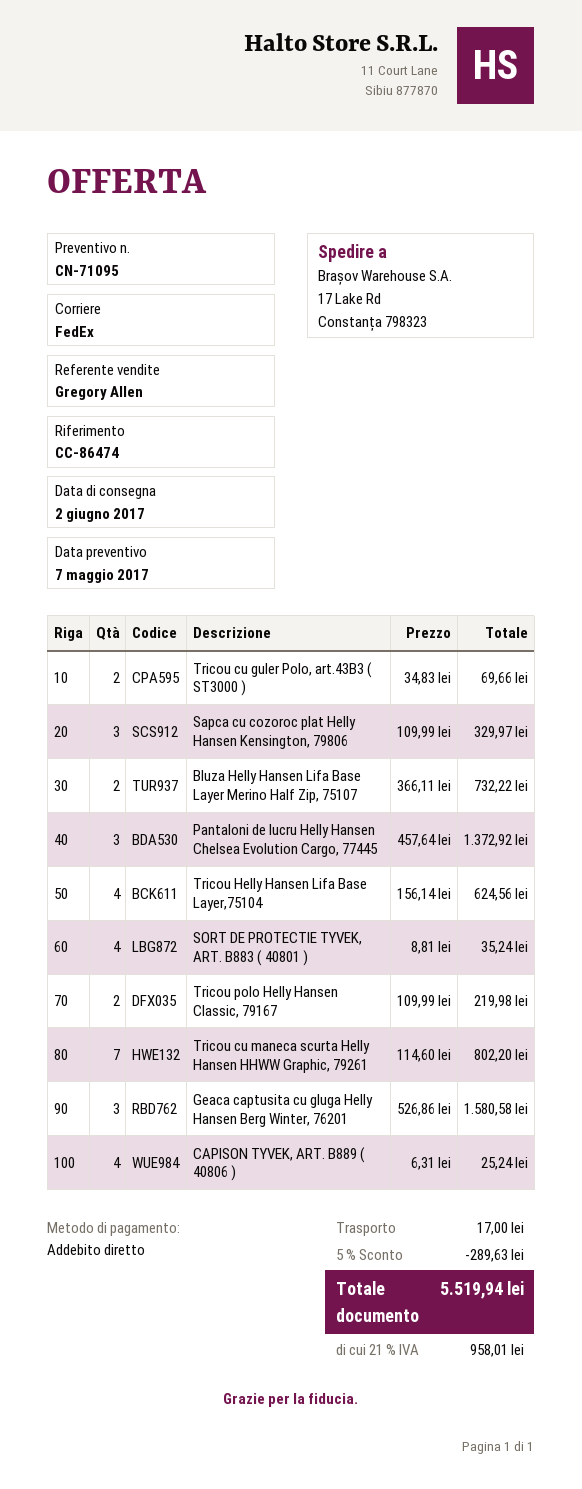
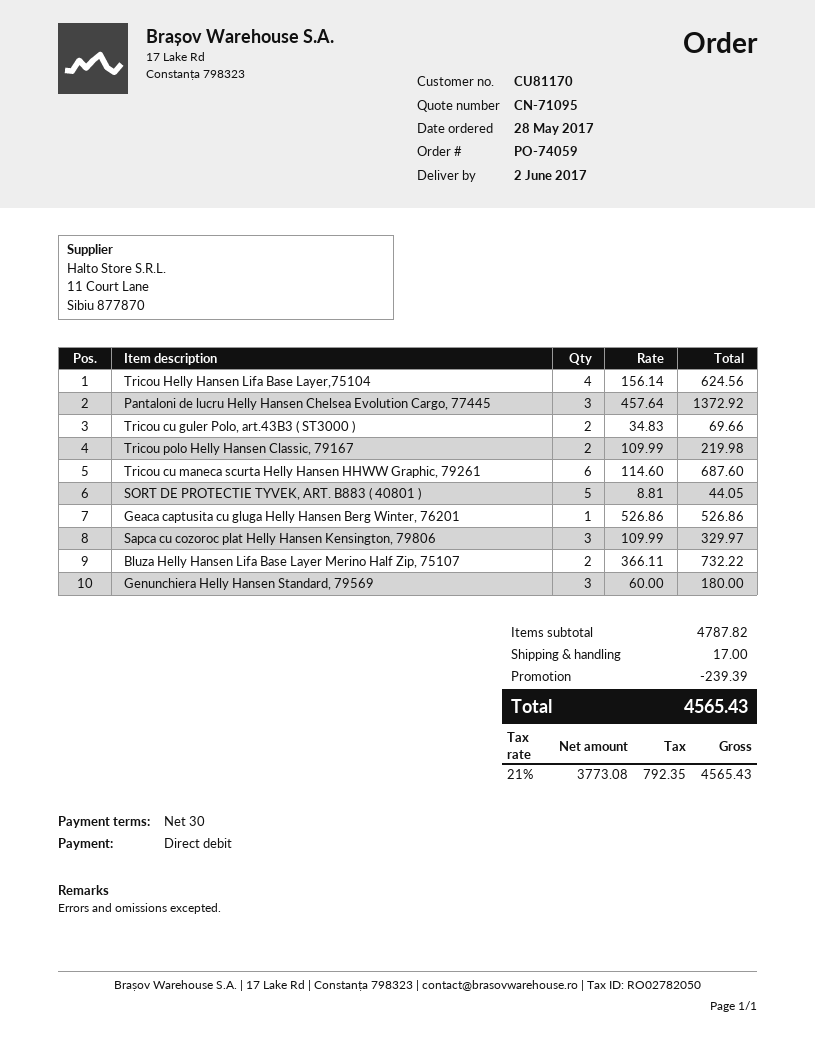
SORT DE PROTECTIE TYVEK, ART. B883 ( 40801 ): 4 x 8.81 = 35.24 -> 5 x 8.81 = 44.05
Tricou cu maneca scurta Helly Hansen HHWW Graphic, 79261: 7 x 114.60 = 802.20 -> 6 x 114.60 = 687.60
Geaca captusita cu gluga Helly Hansen Berg Winter, 76201: 3 x 526.86 = 1580.58 -> 1 x 526.86 = 526.86
CAPISON TYVEK, ART. B889 ( 40806 ): 4 x 6.31 = 25.24 -> none
Genunchiera Helly Hansen Standard, 79569: none -> 3 x 60.00 = 180.00
discount: 289.63 -> 239.39
tax: 21% = 958.01 -> 21% = 792.35
total: 5519.94 -> 4565.43

